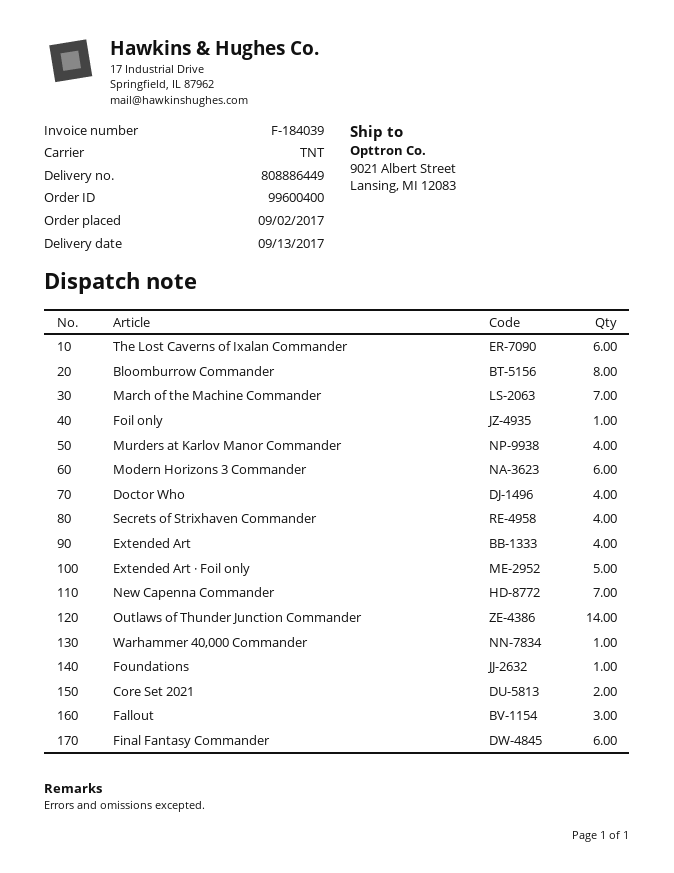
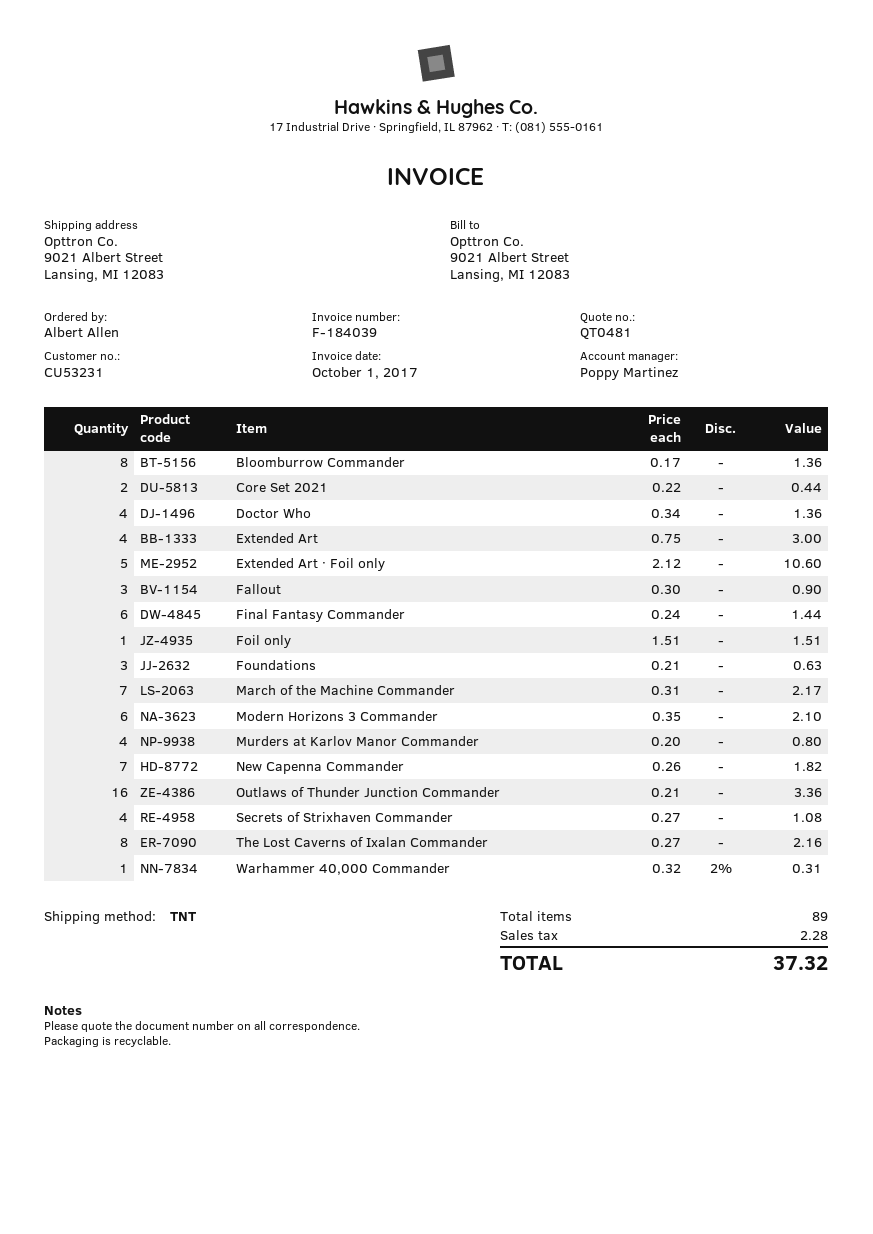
The Lost Caverns of Ixalan Commander: 6 -> 8
Outlaws of Thunder Junction Commander: 14 -> 16
Foundations: 1 -> 3

